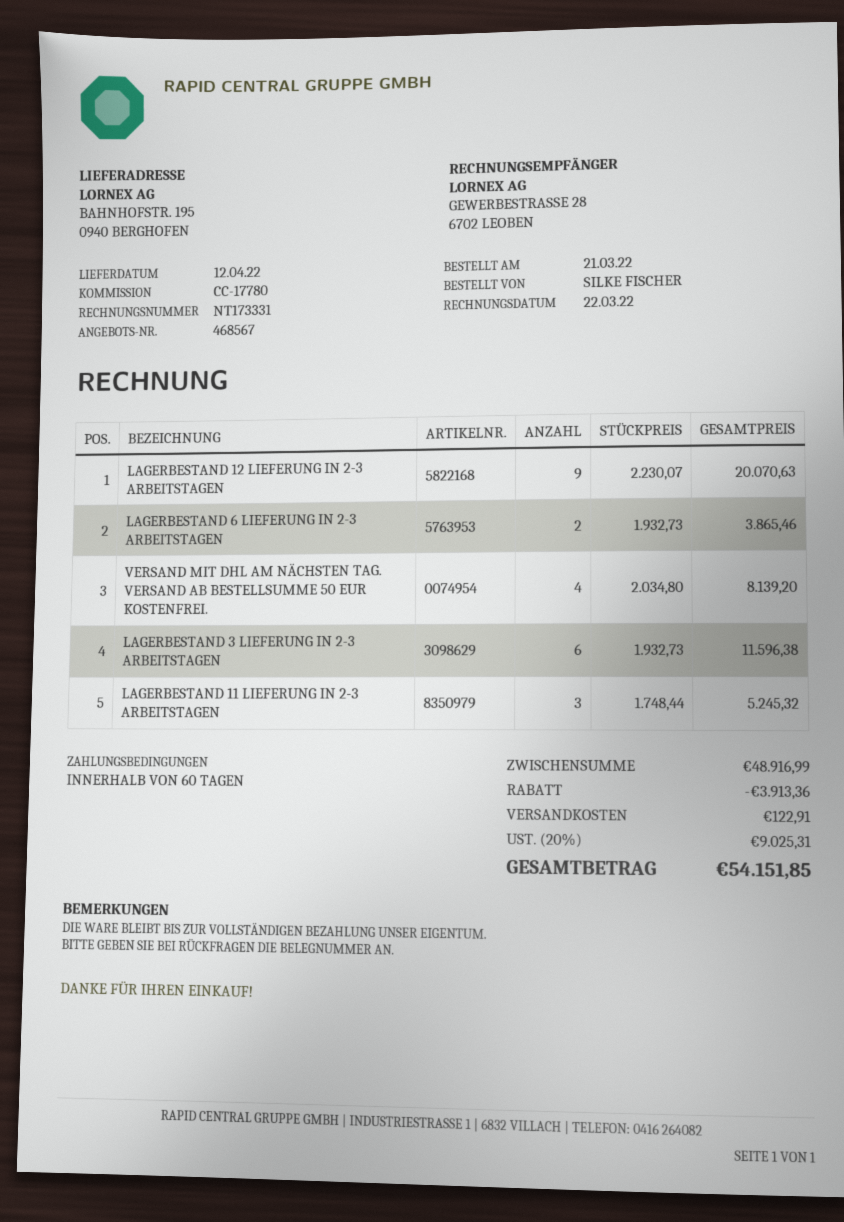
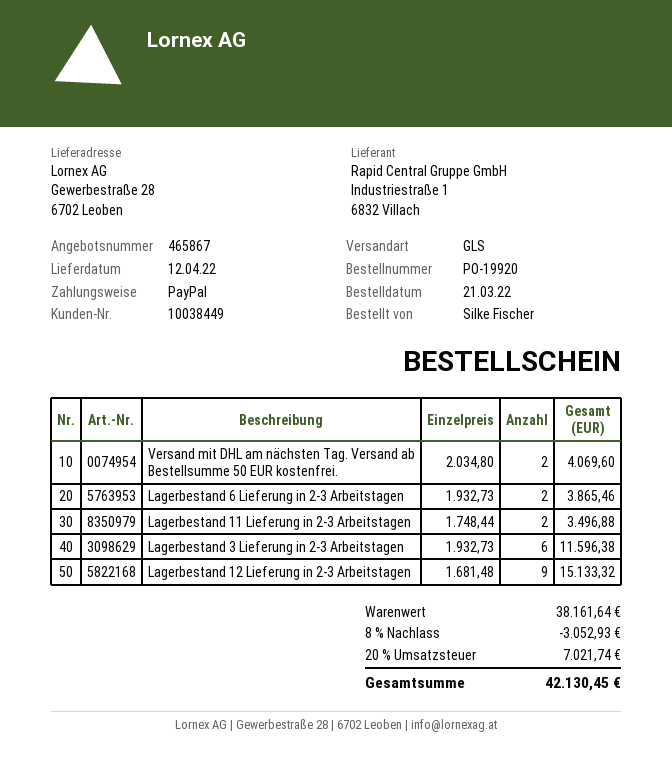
quote number: 468567 -> 465867
ship to: BAHNHOFSTR. 195, 0940 BERGHOFEN -> Gewerbestraße 28, 6702 Leoben
LAGERBESTAND 12 LIEFERUNG IN 2-3 ARBEITSTAGEN: 9 x 2230.07 = 20070.63 -> 9 x 1681.48 = 15133.32
VERSAND MIT DHL AM NÄCHSTEN TAG. VERSAND AB BESTELLSUMME 50 EUR KOSTENFREI.: 4 x 2034.80 = 8139.20 -> 2 x 2034.80 = 4069.60
LAGERBESTAND 11 LIEFERUNG IN 2-3 ARBEITSTAGEN: 3 x 1748.44 = 5245.32 -> 2 x 1748.44 = 3496.88
subtotal: 48916.99 -> 38161.64
discount: 3913.36 -> 3052.93
shipping: 122.91 -> none
tax: 20% = 9025.31 -> 20% = 7021.74
total: 54151.85 -> 42130.45

